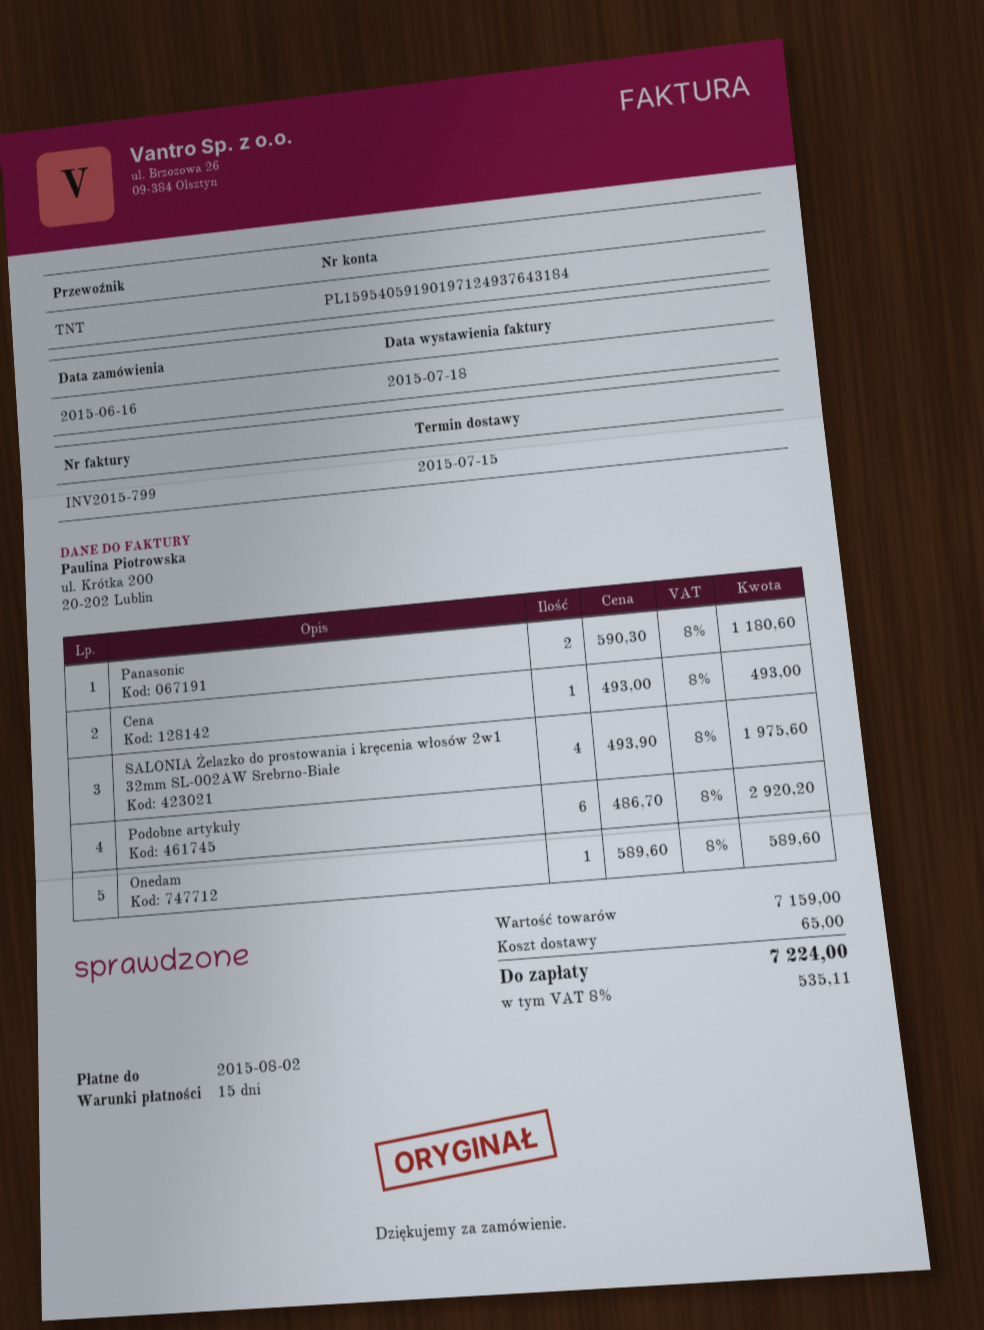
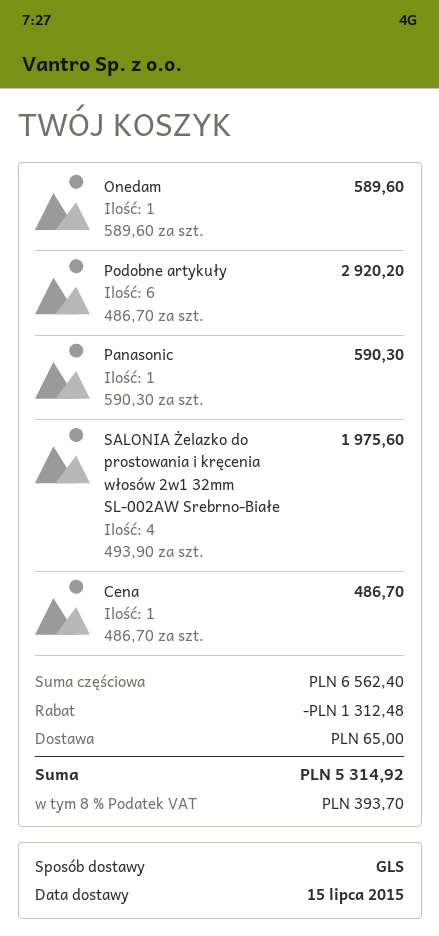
shipping method: TNT -> GLS
Panasonic: 2 x 590.30 = 1180.60 -> 1 x 590.30 = 590.30
Cena: 1 x 493.00 = 493.00 -> 1 x 486.70 = 486.70
subtotal: 7159.00 -> 6562.40
discount: none -> 1312.48
tax: 8% = 535.11 -> 8% = 393.70
total: 7224.00 -> 5314.92

